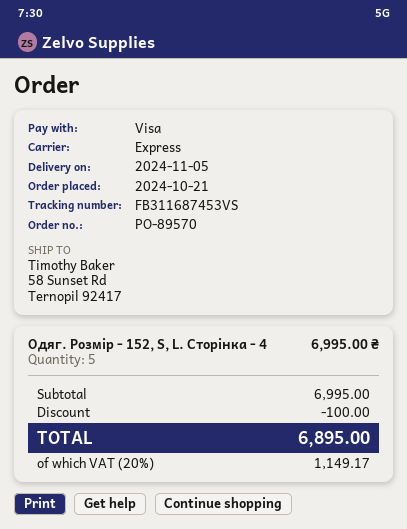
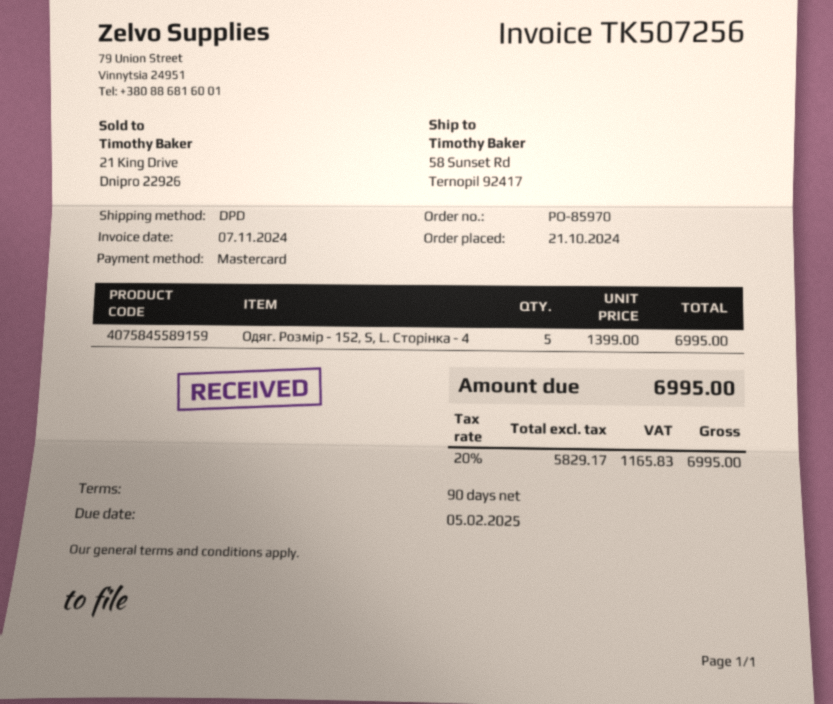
order number: PO-89570 -> PO-85970
payment method: Visa -> Mastercard
shipping method: express -> DPD
discount: 100.00 -> none
tax: 20% = 1149.17 -> 20% = 1165.83
total: 6895.00 -> 6995.00

